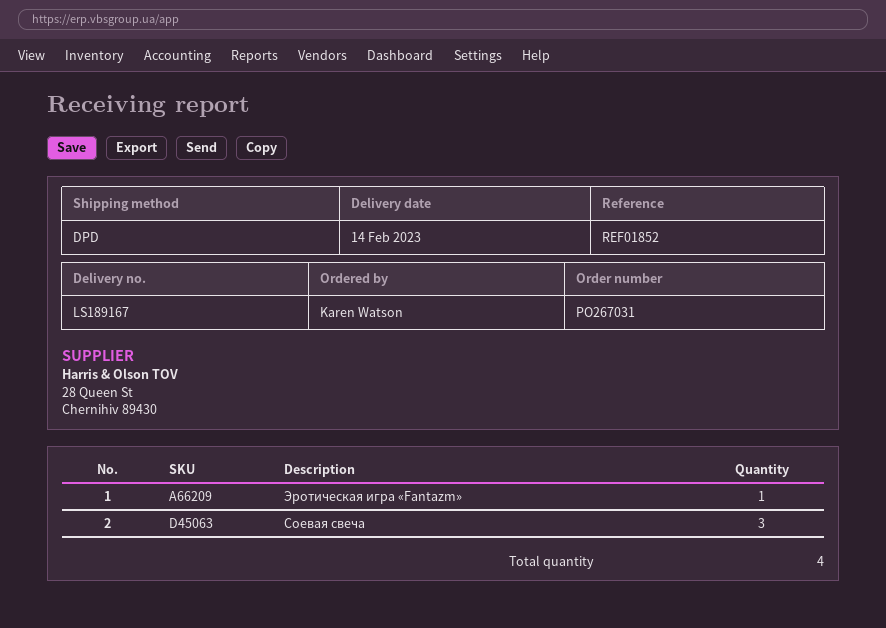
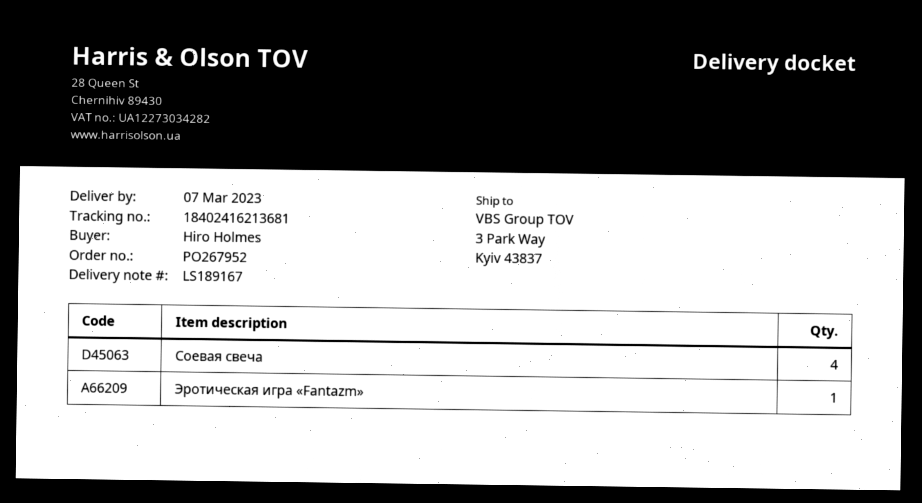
order number: PO267031 -> PO267952
delivery date: 2023-02-14 -> 2023-03-07
ordered by: Karen Watson -> Hiro Holmes
Соевая свеча: 3 -> 4

